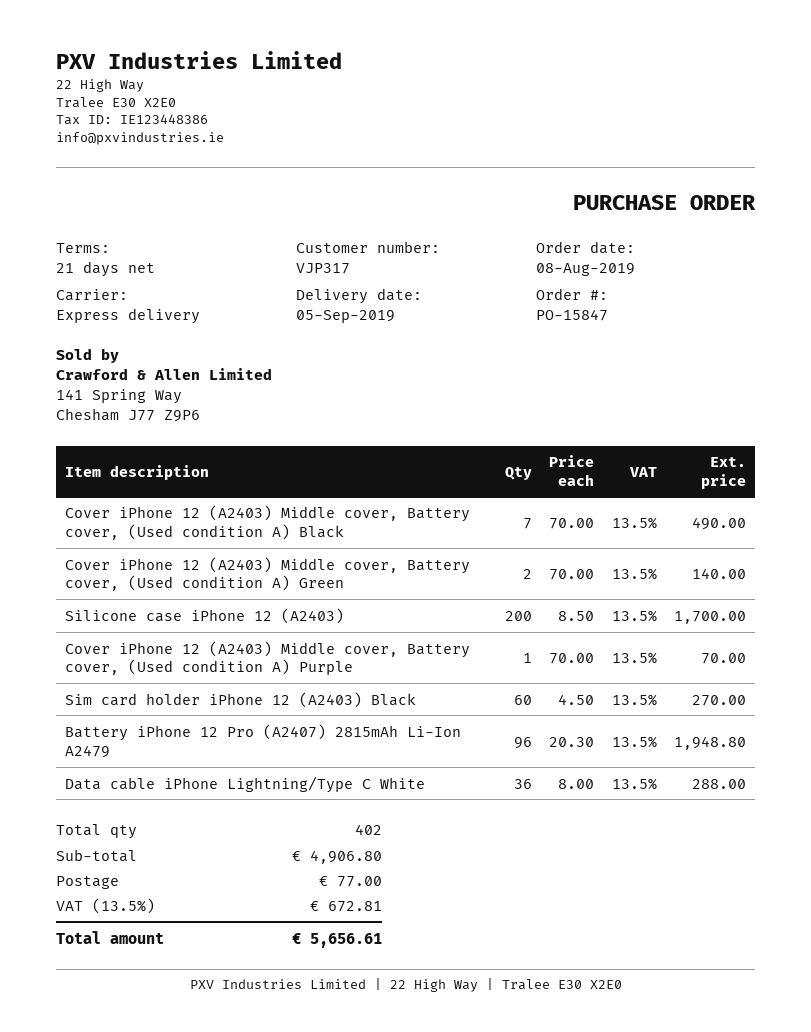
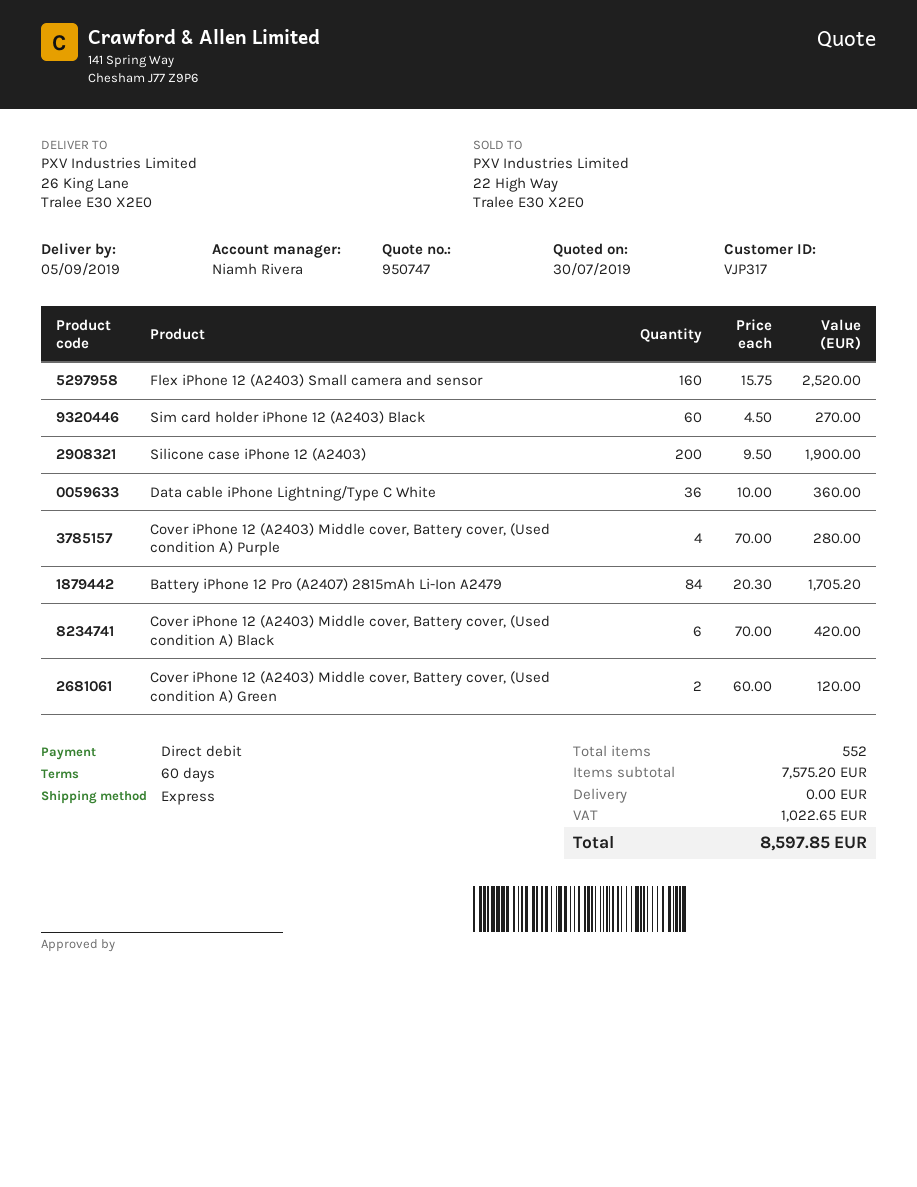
payment terms: 21 days -> 60 days
Cover iPhone 12 (A2403) Middle cover, Battery cover, (Used condition A) Black: 7 x 70.00 = 490.00 -> 6 x 70.00 = 420.00
Cover iPhone 12 (A2403) Middle cover, Battery cover, (Used condition A) Green: 2 x 70.00 = 140.00 -> 2 x 60.00 = 120.00
Silicone case iPhone 12 (A2403): 200 x 8.50 = 1700.00 -> 200 x 9.50 = 1900.00
Cover iPhone 12 (A2403) Middle cover, Battery cover, (Used condition A) Purple: 1 x 70.00 = 70.00 -> 4 x 70.00 = 280.00
Battery iPhone 12 Pro (A2407) 2815mAh Li-Ion A2479: 96 x 20.30 = 1948.80 -> 84 x 20.30 = 1705.20
Data cable iPhone Lightning/Type C White: 36 x 8.00 = 288.00 -> 36 x 10.00 = 360.00
Flex iPhone 12 (A2403) Small camera and sensor: none -> 160 x 15.75 = 2520.00
total quantity: 402 -> 552
subtotal: 4906.80 -> 7575.20
shipping: 77.00 -> 0.00
tax: 672.81 -> 1022.65
total: 5656.61 -> 8597.85

